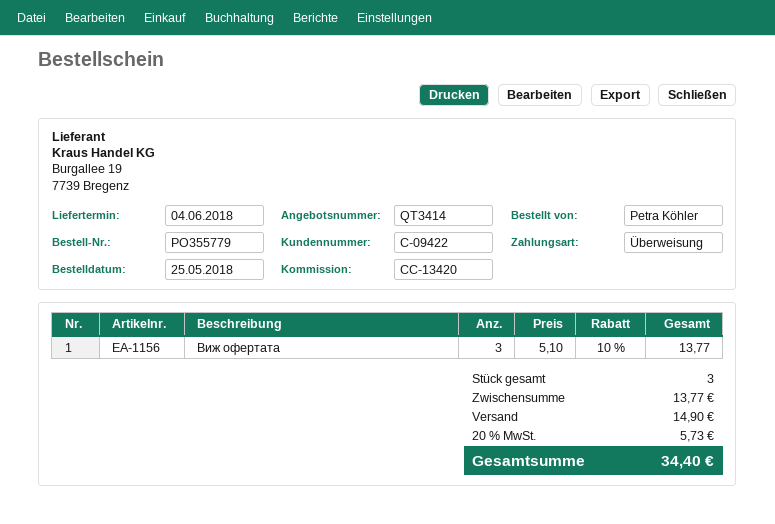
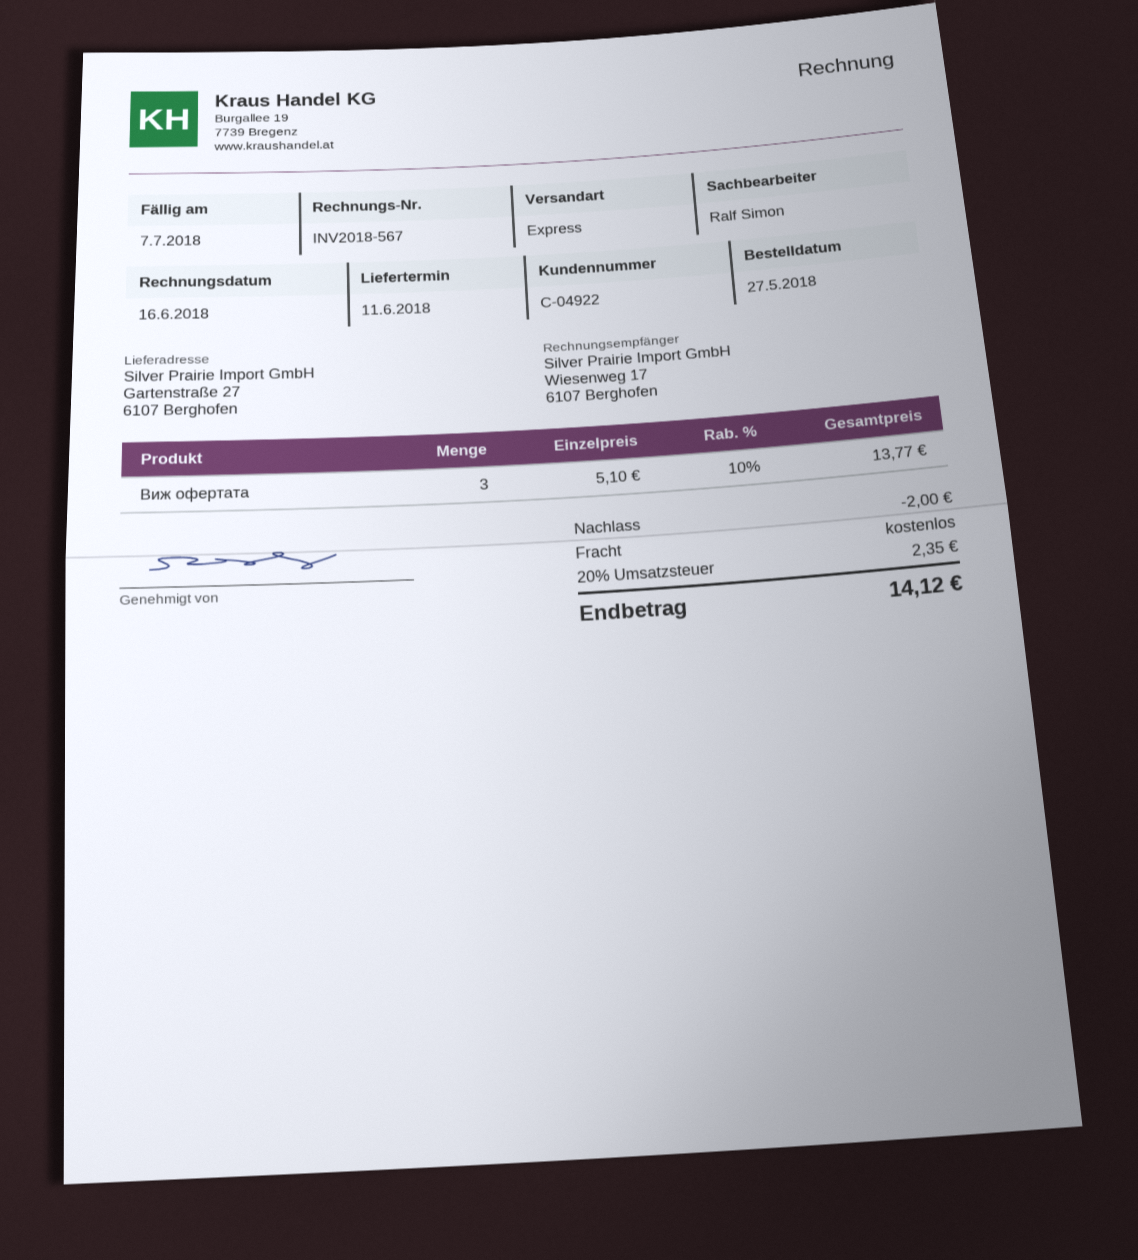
order date: 2018-05-25 -> 2018-05-27
delivery date: 2018-06-04 -> 2018-06-11
customer number: C-09422 -> C-04922
discount: none -> 2.00
shipping: 14.90 -> 0.00
tax: 20% = 5.73 -> 20% = 2.35
total: 34.40 -> 14.12

